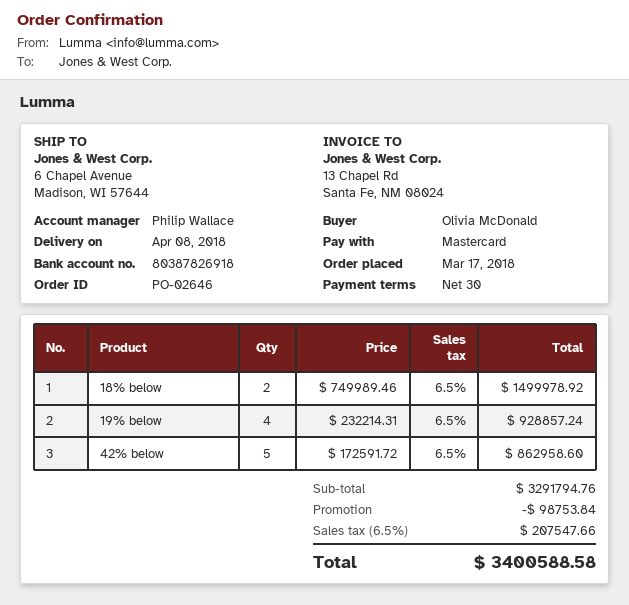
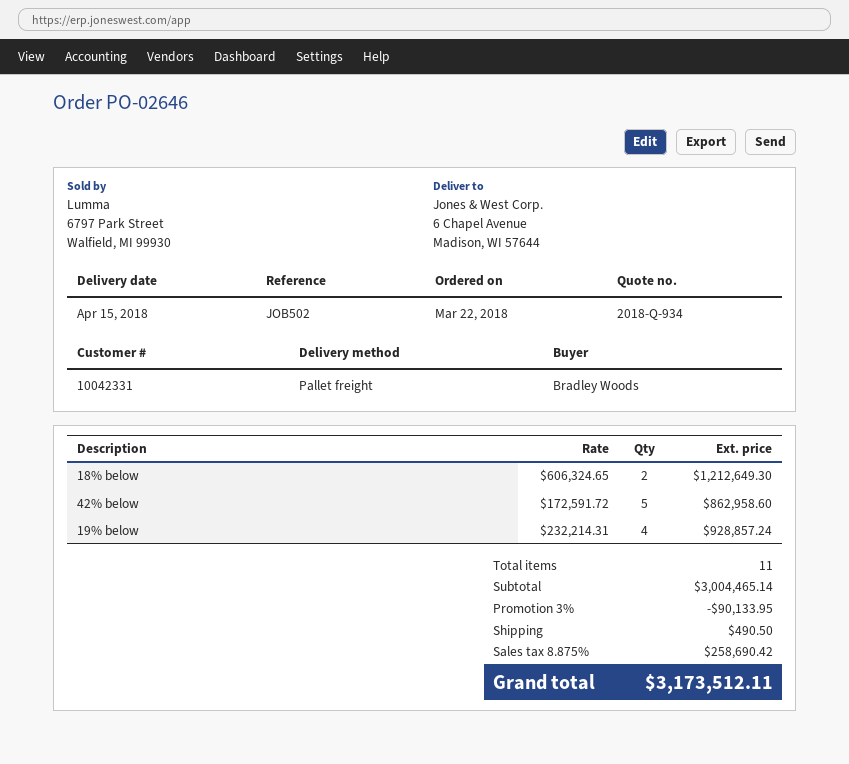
order date: 2018-03-17 -> 2018-03-22
delivery date: 2018-04-08 -> 2018-04-15
ordered by: Olivia McDonald -> Bradley Woods
18% below: 2 x 749989.46 = 1499978.92 -> 2 x 606324.65 = 1212649.30
subtotal: 3291794.76 -> 3004465.14
discount: 98753.84 -> 90133.95
shipping: none -> 490.50
tax: 6.5% = 207547.66 -> 8.875% = 258690.42
total: 3400588.58 -> 3173512.11

